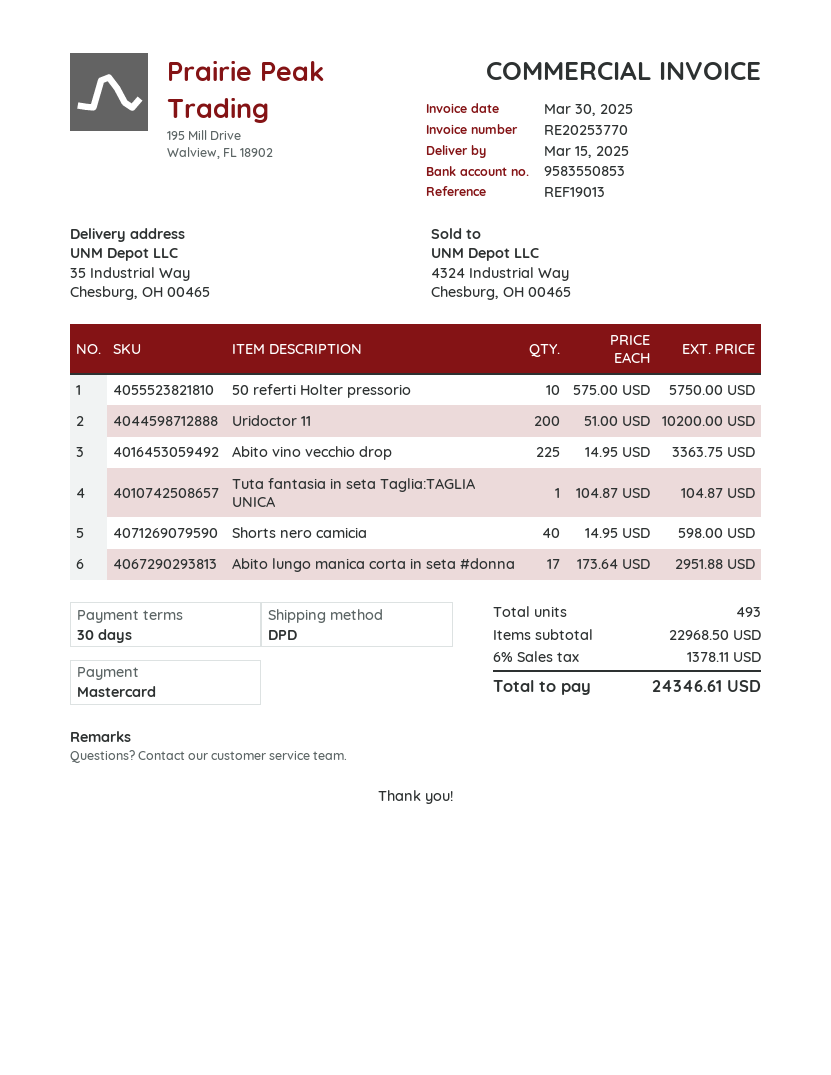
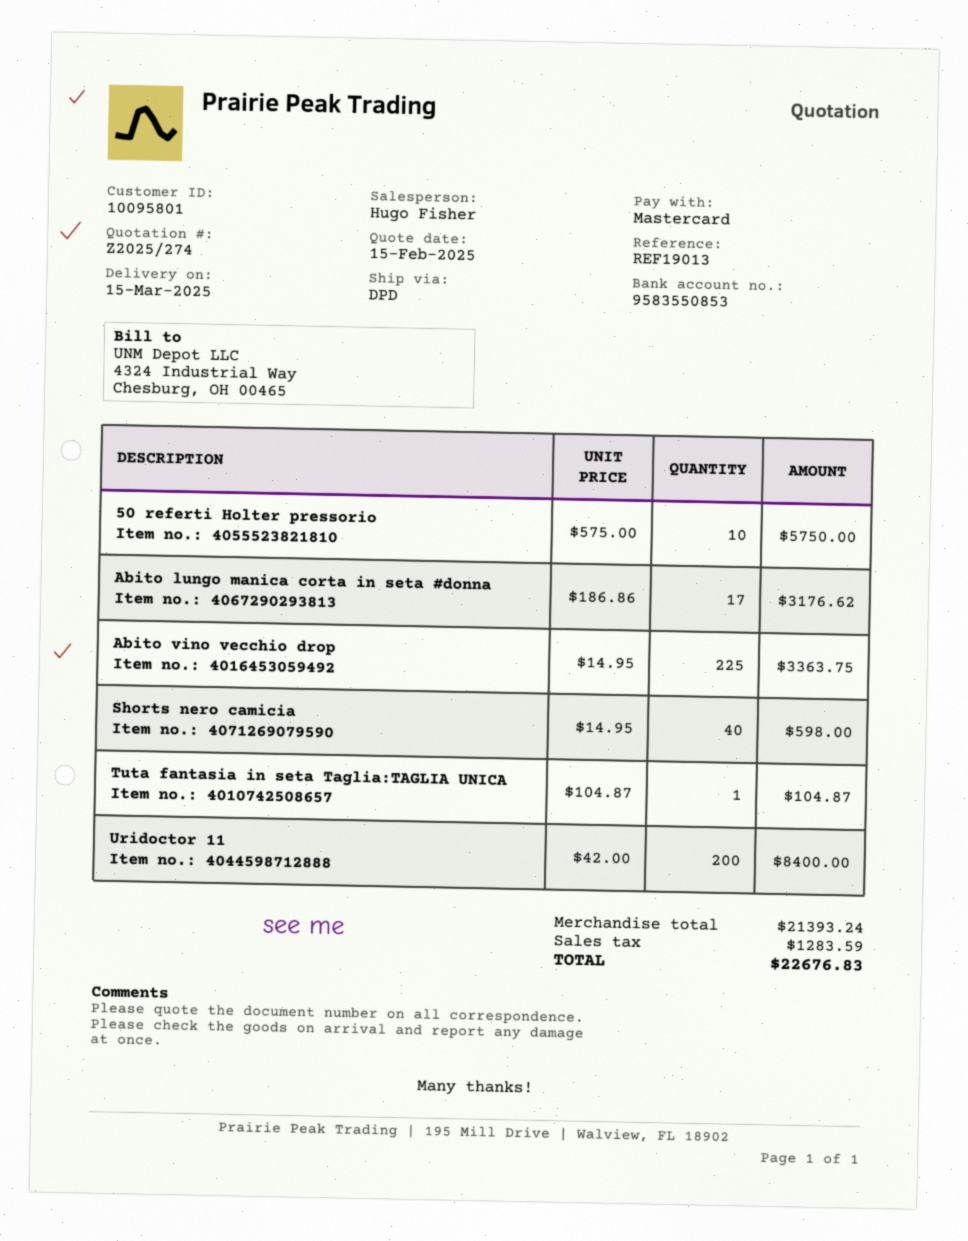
Uridoctor 11: 200 x 51.00 = 10200.00 -> 200 x 42.00 = 8400.00
Abito lungo manica corta in seta #donna: 17 x 173.64 = 2951.88 -> 17 x 186.86 = 3176.62
subtotal: 22968.50 -> 21393.24
tax: 1378.11 -> 1283.59
total: 24346.61 -> 22676.83

